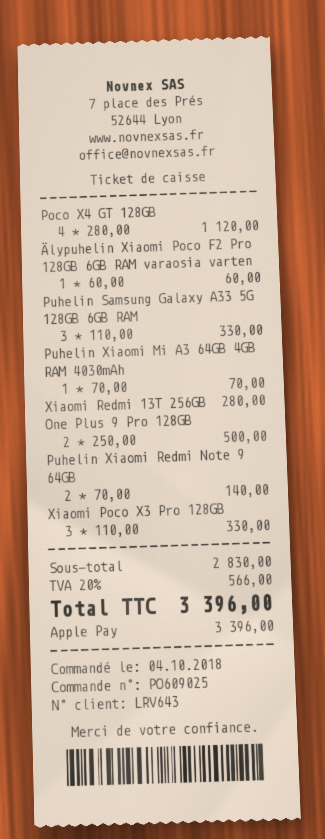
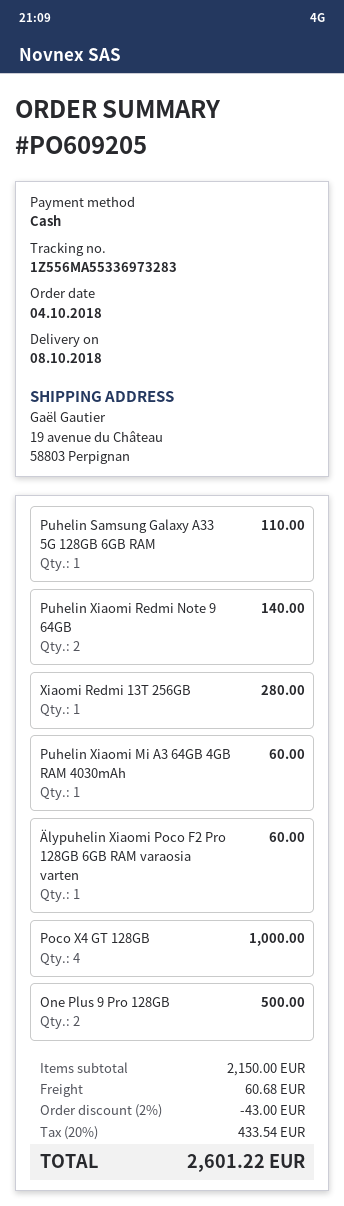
order number: PO609025 -> PO609205
payment method: Apple Pay -> cash
Poco X4 GT 128GB: 4 for 1120.00 -> 4 for 1000.00
Puhelin Samsung Galaxy A33 5G 128GB 6GB RAM: 3 for 330.00 -> 1 for 110.00
Puhelin Xiaomi Mi A3 64GB 4GB RAM 4030mAh: 1 for 70.00 -> 1 for 60.00
Xiaomi Poco X3 Pro 128GB: 3 for 330.00 -> none
subtotal: 2830.00 -> 2150.00
discount: none -> 2% = 43.00
shipping: none -> 60.68
tax: 20% = 566.00 -> 20% = 433.54
total: 3396.00 -> 2601.22

